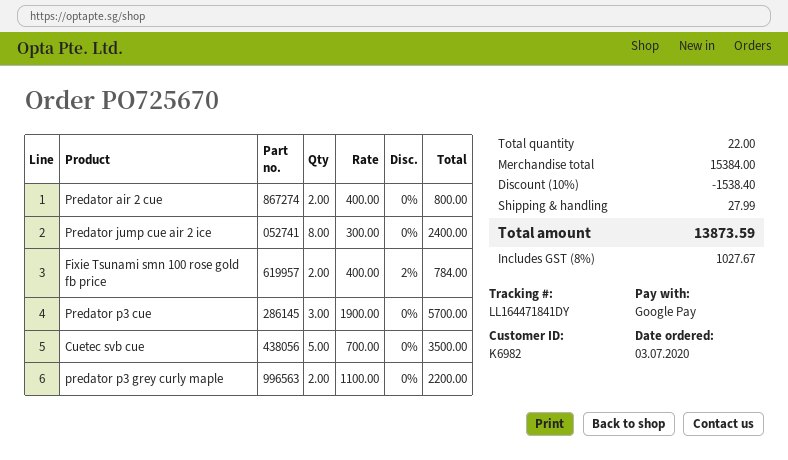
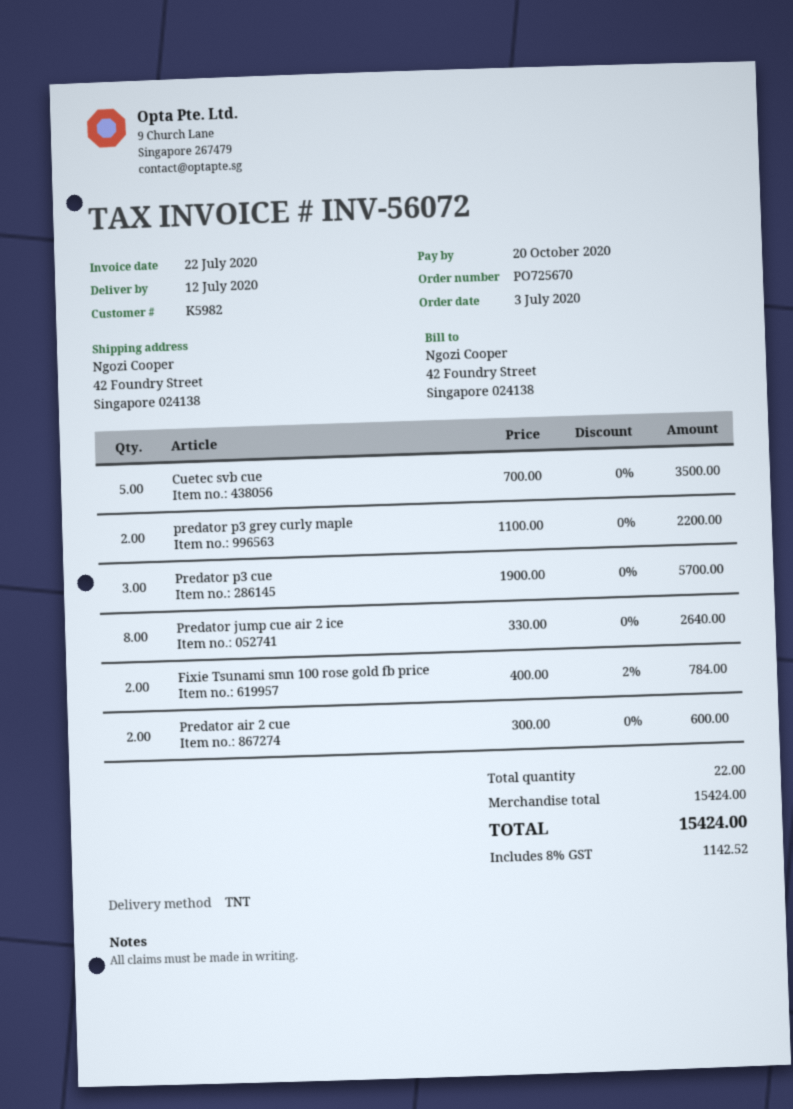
customer number: K6982 -> K5982
Predator air 2 cue: 2 x 400.00 = 800.00 -> 2 x 300.00 = 600.00
Predator jump cue air 2 ice: 8 x 300.00 = 2400.00 -> 8 x 330.00 = 2640.00
subtotal: 15384.00 -> 15424.00
discount: 10% = 1538.40 -> none
shipping: 27.99 -> none
tax: 8% = 1027.67 -> 8% = 1142.52
total: 13873.59 -> 15424.00

